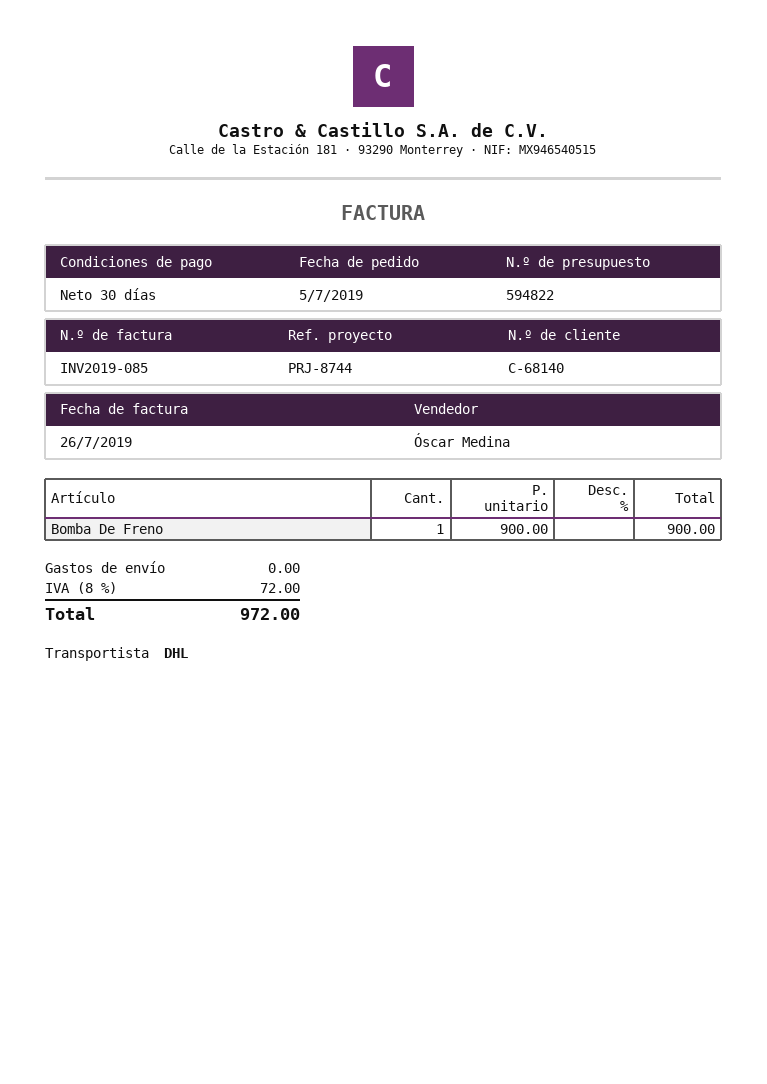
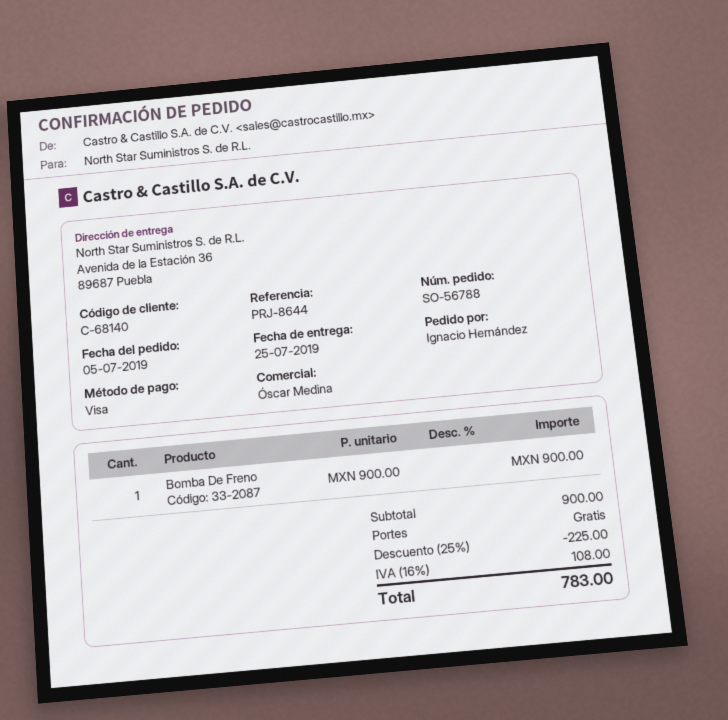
reference: PRJ-8744 -> PRJ-8644
discount: none -> 25% = 225.00
tax: 8% = 72.00 -> 16% = 108.00
total: 972.00 -> 783.00

